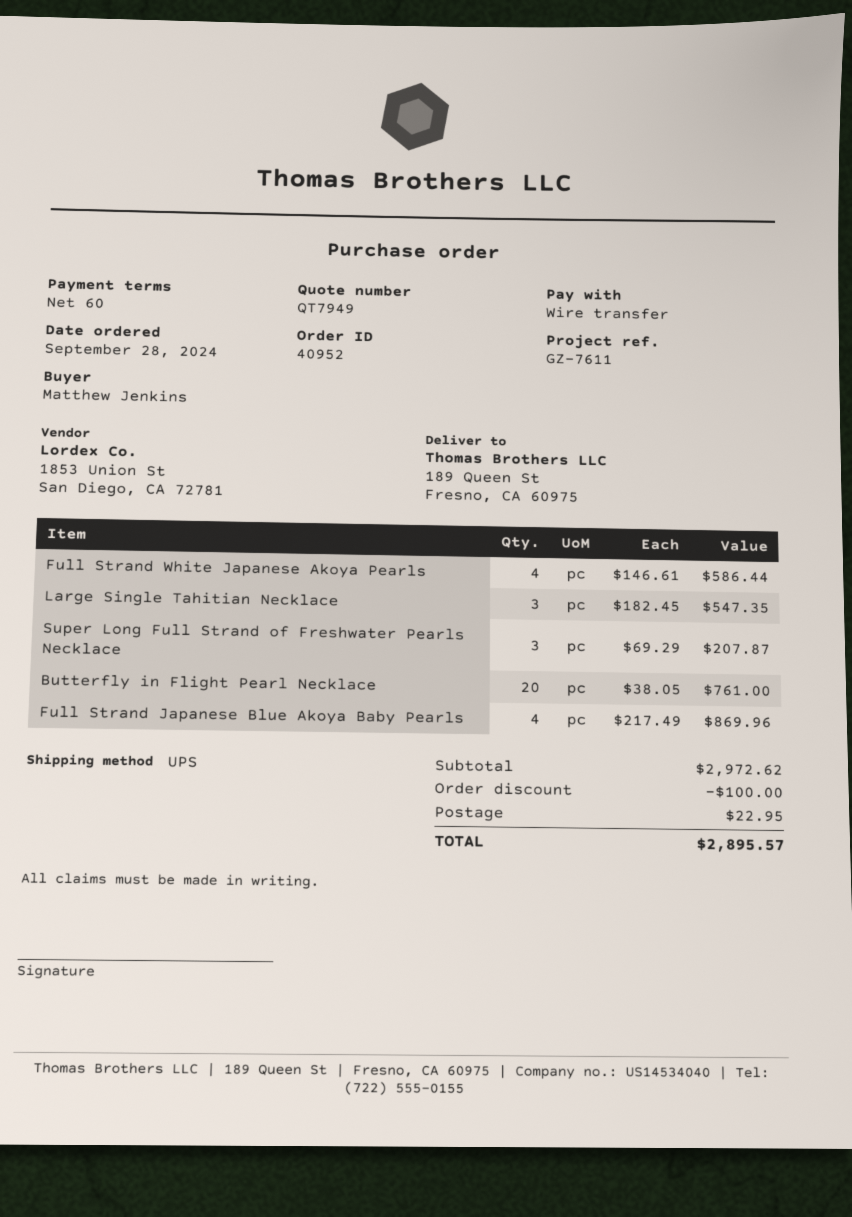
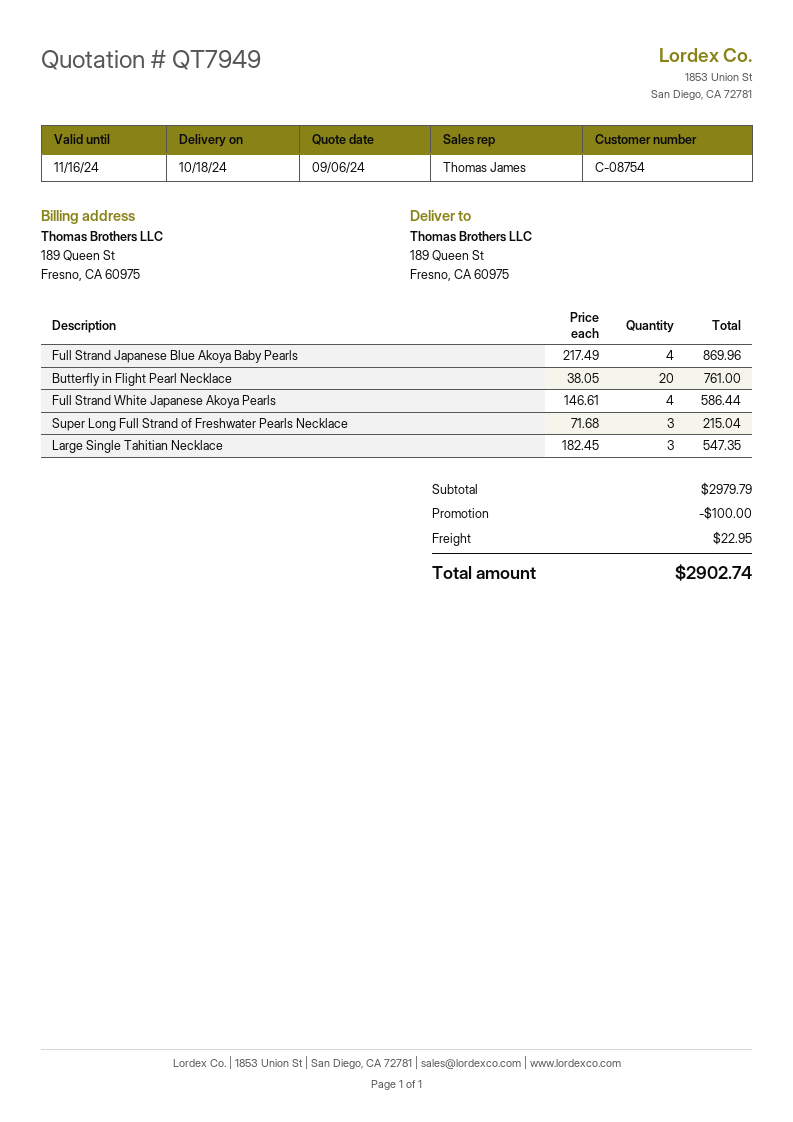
Super Long Full Strand of Freshwater Pearls Necklace: 3 x 69.29 = 207.87 -> 3 x 71.68 = 215.04
subtotal: 2972.62 -> 2979.79
total: 2895.57 -> 2902.74

